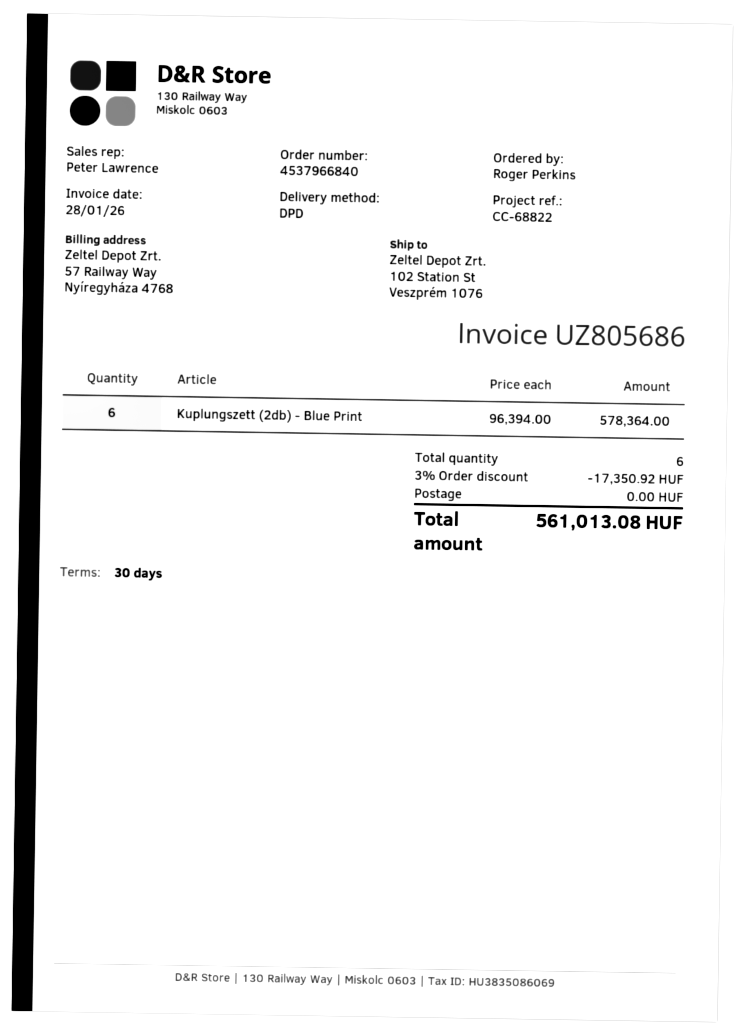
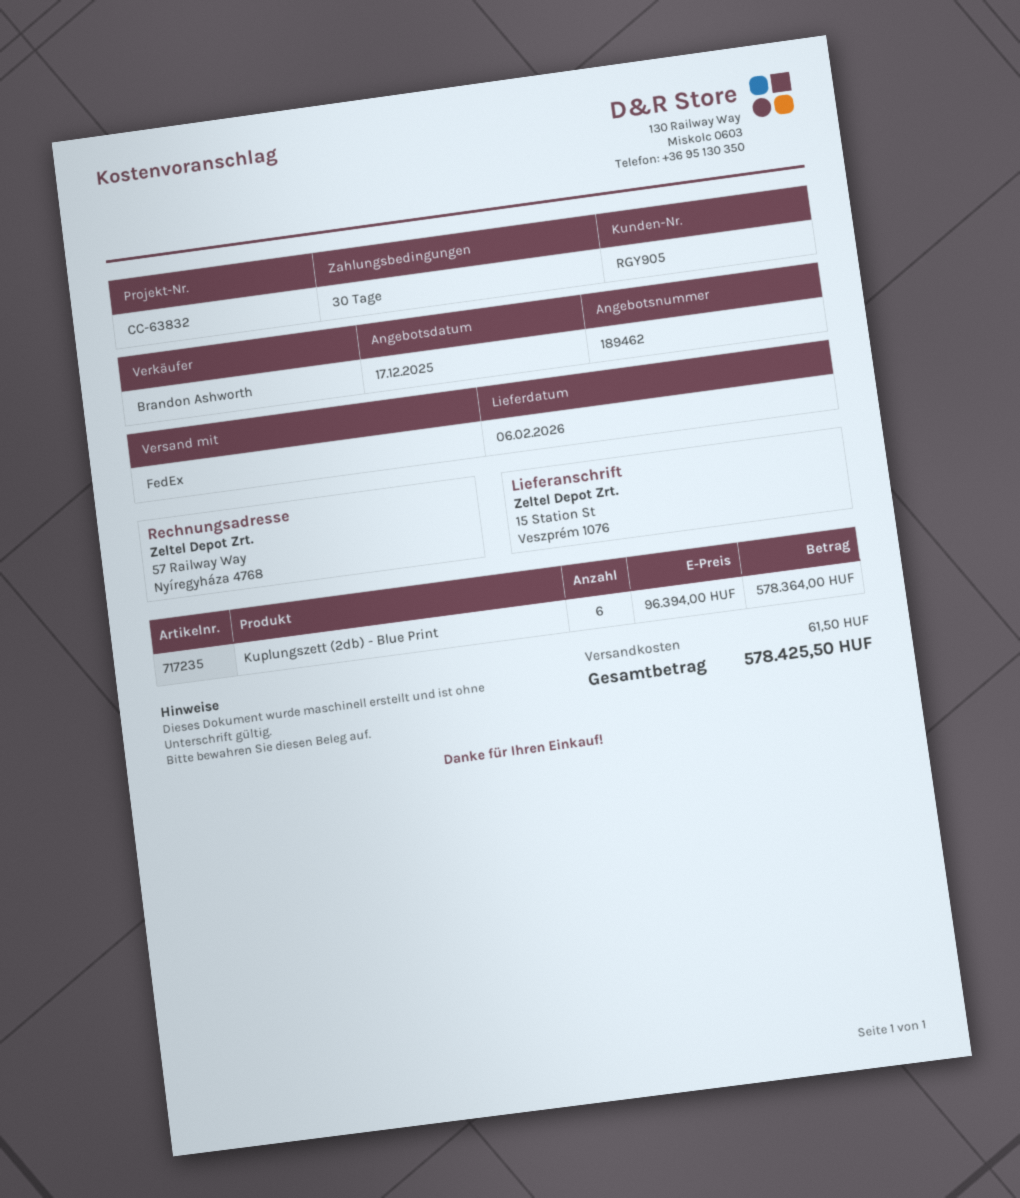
reference: CC-68822 -> CC-63832
sales rep: Peter Lawrence -> Brandon Ashworth
shipping method: DPD -> FedEx
ship to: 102 Station St, Veszprém 1076 -> 15 Station St, Veszprém 1076
discount: 3% = 17350.92 -> none
shipping: 0.00 -> 61.50
total: 561013.08 -> 578425.50

